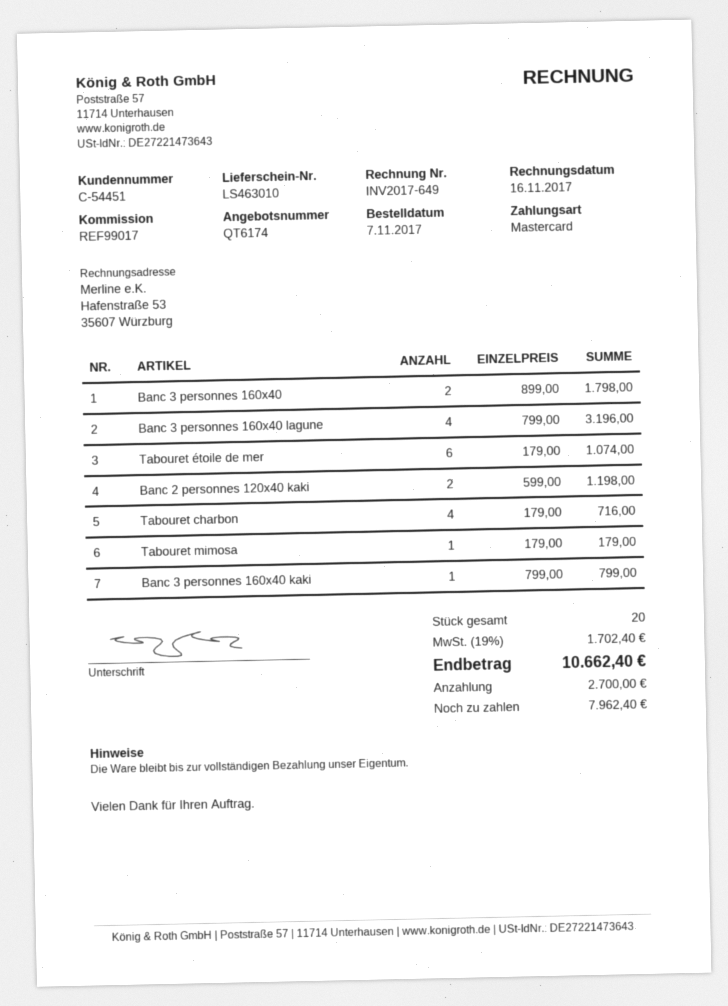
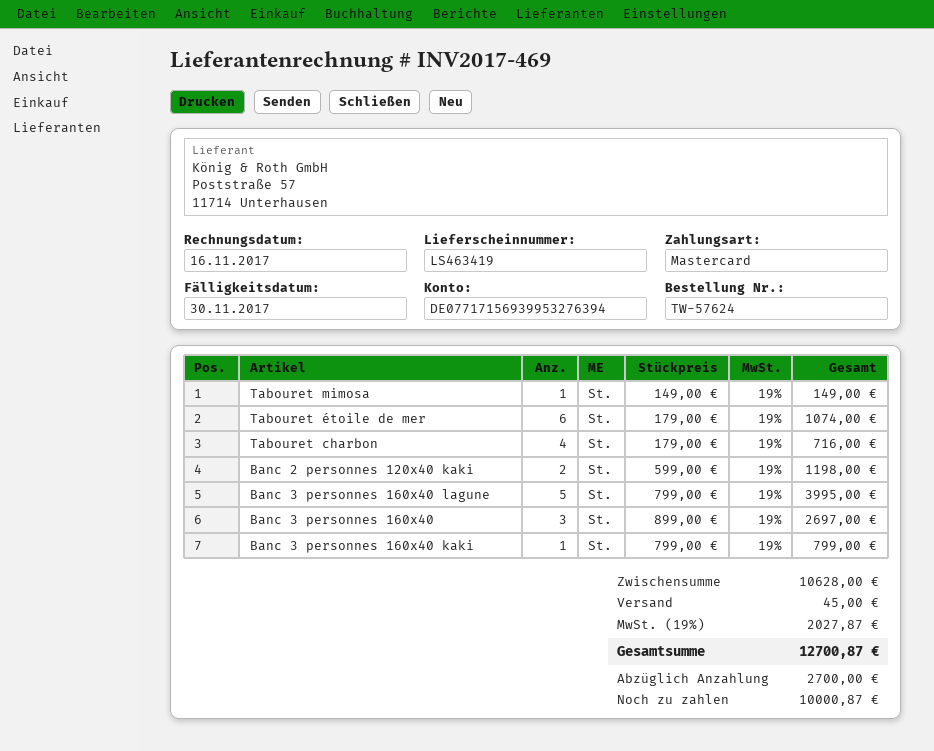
delivery note number: LS463010 -> LS463419
invoice number: INV2017-649 -> INV2017-469
Banc 3 personnes 160x40: 2 x 899.00 = 1798.00 -> 3 x 899.00 = 2697.00
Banc 3 personnes 160x40 lagune: 4 x 799.00 = 3196.00 -> 5 x 799.00 = 3995.00
Tabouret mimosa: 1 x 179.00 = 179.00 -> 1 x 149.00 = 149.00
shipping: none -> 45.00
tax: 19% = 1702.40 -> 19% = 2027.87
total: 10662.40 -> 12700.87
balance: 7962.40 -> 10000.87

